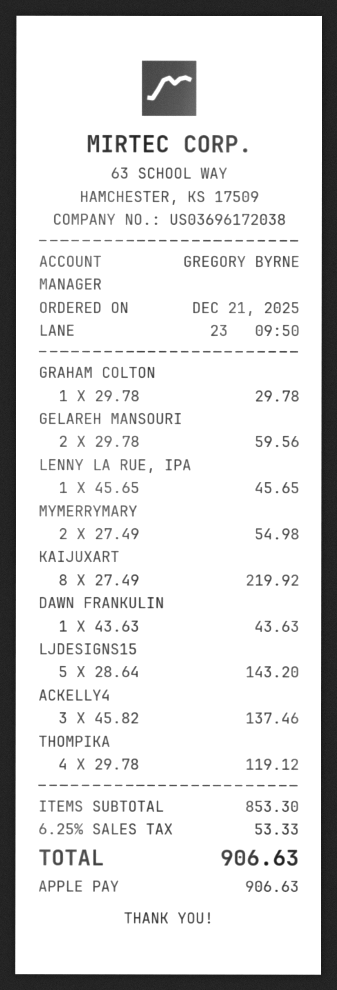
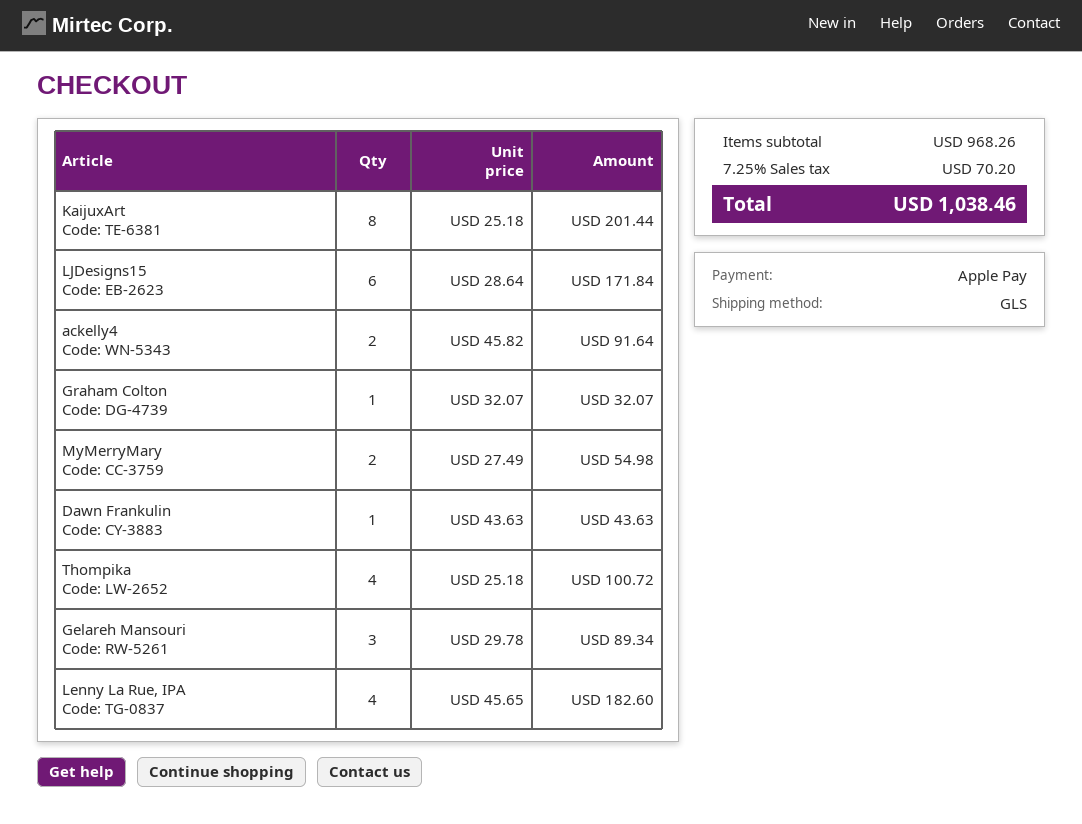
GRAHAM COLTON: 1 x 29.78 = 29.78 -> 1 x 32.07 = 32.07
GELAREH MANSOURI: 2 x 29.78 = 59.56 -> 3 x 29.78 = 89.34
LENNY LA RUE, IPA: 1 x 45.65 = 45.65 -> 4 x 45.65 = 182.60
KAIJUXART: 8 x 27.49 = 219.92 -> 8 x 25.18 = 201.44
LJDESIGNS15: 5 x 28.64 = 143.20 -> 6 x 28.64 = 171.84
ACKELLY4: 3 x 45.82 = 137.46 -> 2 x 45.82 = 91.64
THOMPIKA: 4 x 29.78 = 119.12 -> 4 x 25.18 = 100.72
subtotal: 853.30 -> 968.26
tax: 6.25% = 53.33 -> 7.25% = 70.20
total: 906.63 -> 1038.46

